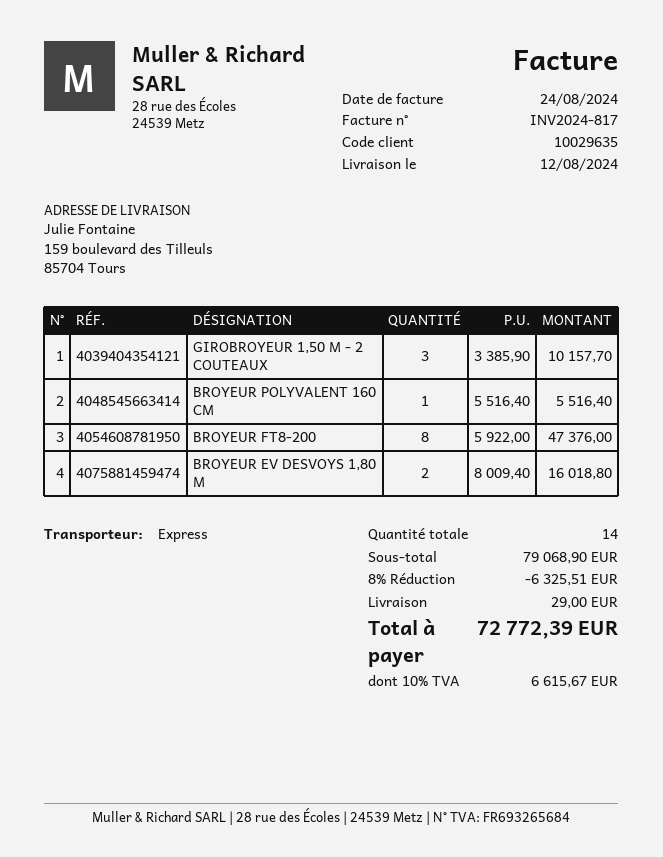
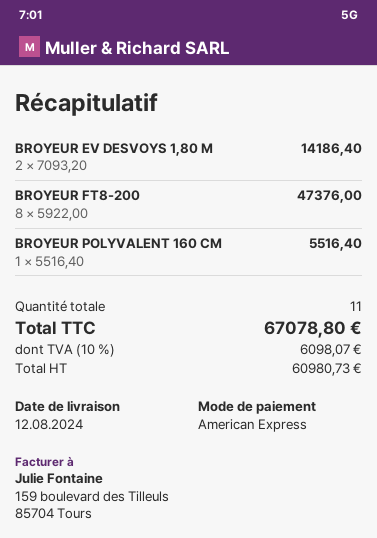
GIROBROYEUR 1,50 M - 2 COUTEAUX: 3 x 3385.90 = 10157.70 -> none
BROYEUR EV DESVOYS 1,80 M: 2 x 8009.40 = 16018.80 -> 2 x 7093.20 = 14186.40
total quantity: 14 -> 11
discount: 8% = 6325.51 -> none
shipping: 29.00 -> none
tax: 10% = 6615.67 -> 10% = 6098.07
total: 72772.39 -> 67078.80

